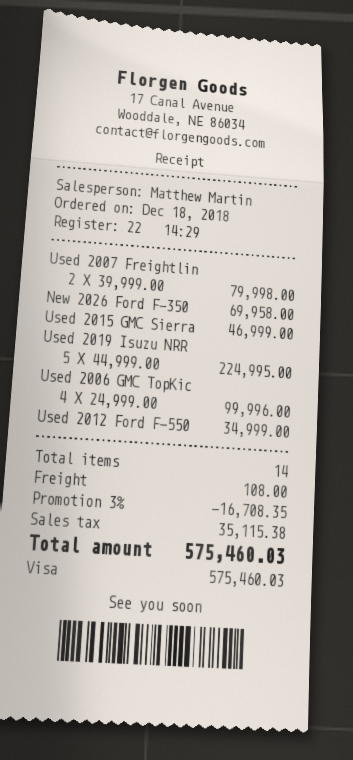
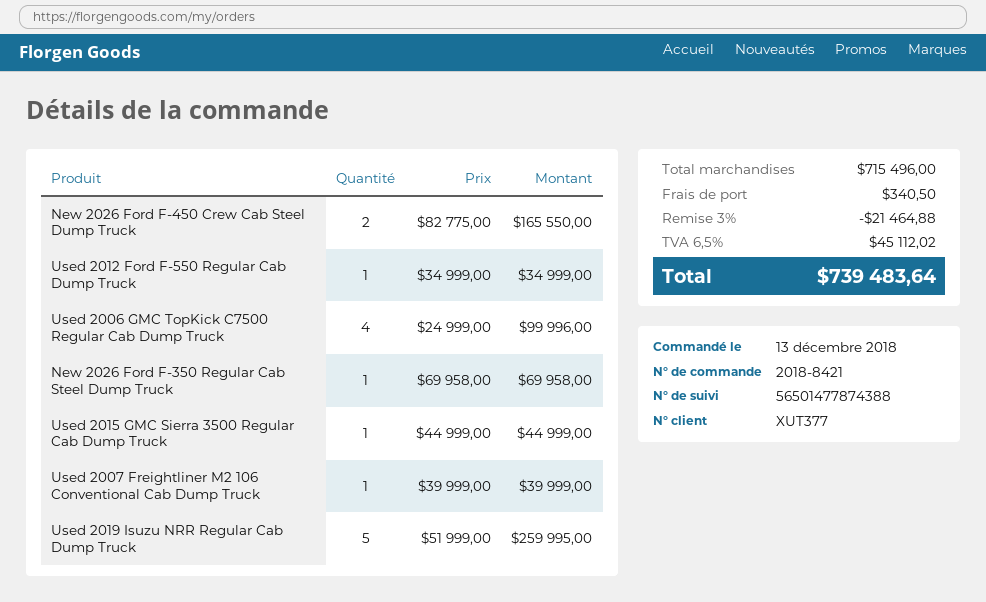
order date: 2018-12-18 -> 2018-12-13
Used 2007 Freightlin: 2 x 39999.00 = 79998.00 -> 1 x 39999.00 = 39999.00
Used 2015 GMC Sierra: 1 x 46999.00 = 46999.00 -> 1 x 44999.00 = 44999.00
Used 2019 Isuzu NRR: 5 x 44999.00 = 224995.00 -> 5 x 51999.00 = 259995.00
New 2026 Ford F-450 Crew Cab Steel Dump Truck: none -> 2 x 82775.00 = 165550.00
discount: 3% = 16708.35 -> 3% = 21464.88
shipping: 108.00 -> 340.50
tax: 35115.38 -> 45112.02
total: 575460.03 -> 739483.64

